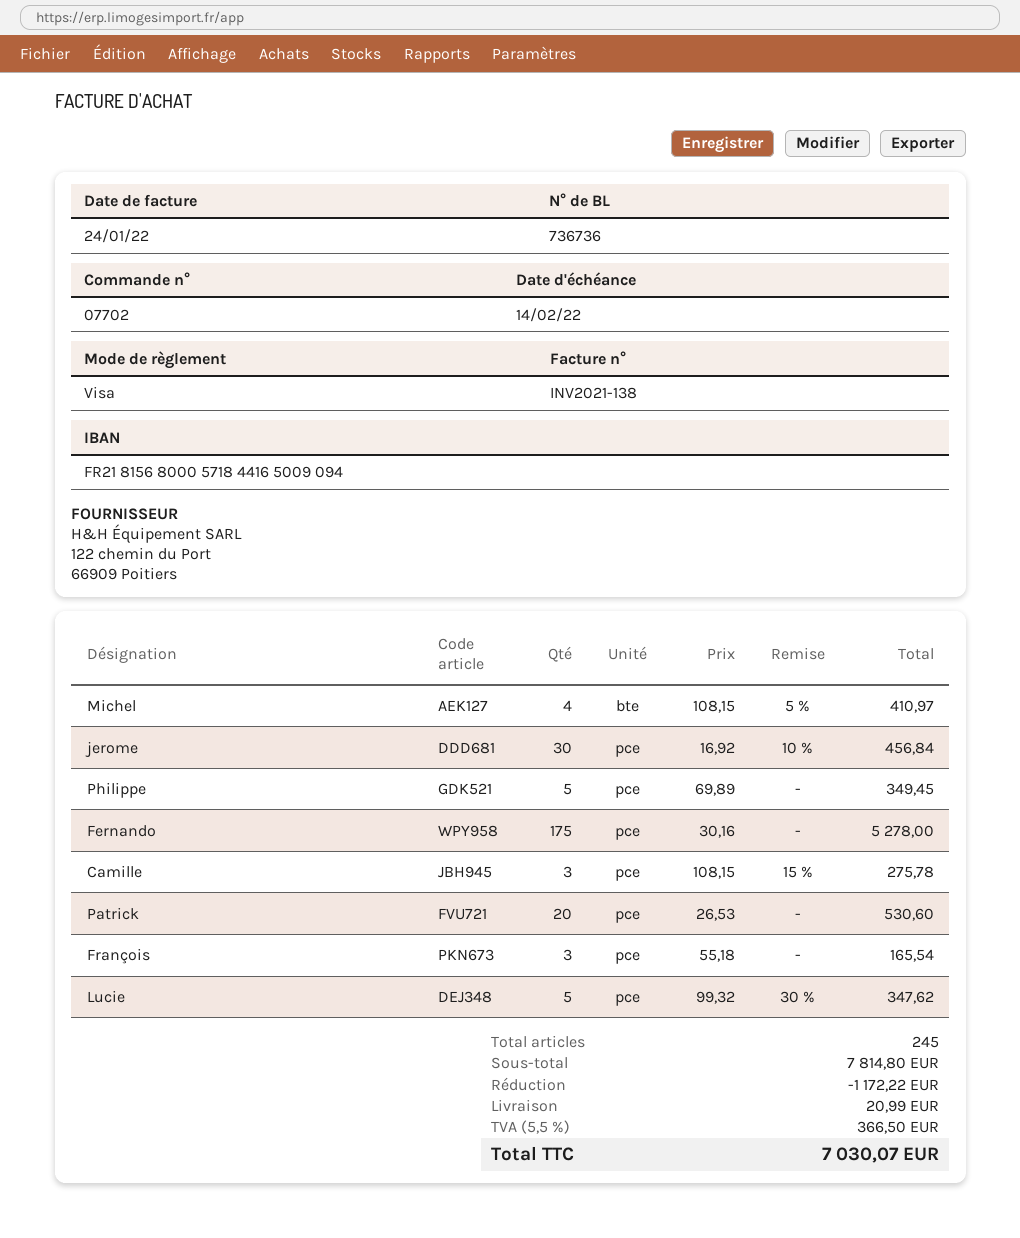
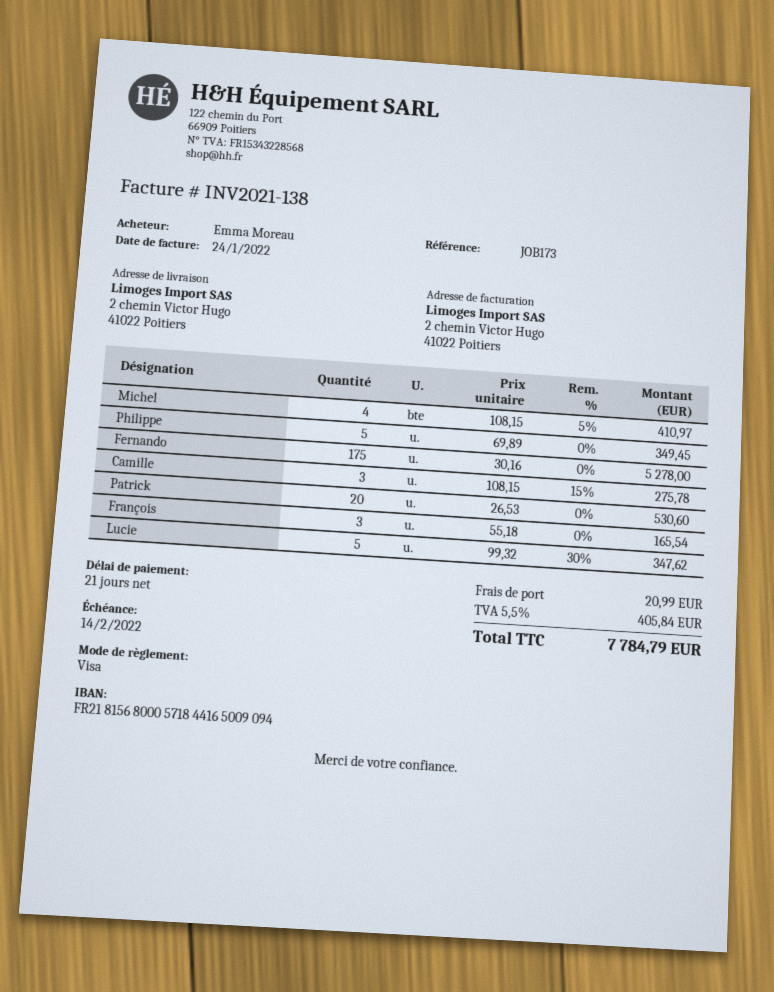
jerome: 30 x 16.92 - 10% = 456.84 -> none
discount: 1172.22 -> none
tax: 5.5% = 366.50 -> 5.5% = 405.84
total: 7030.07 -> 7784.79

